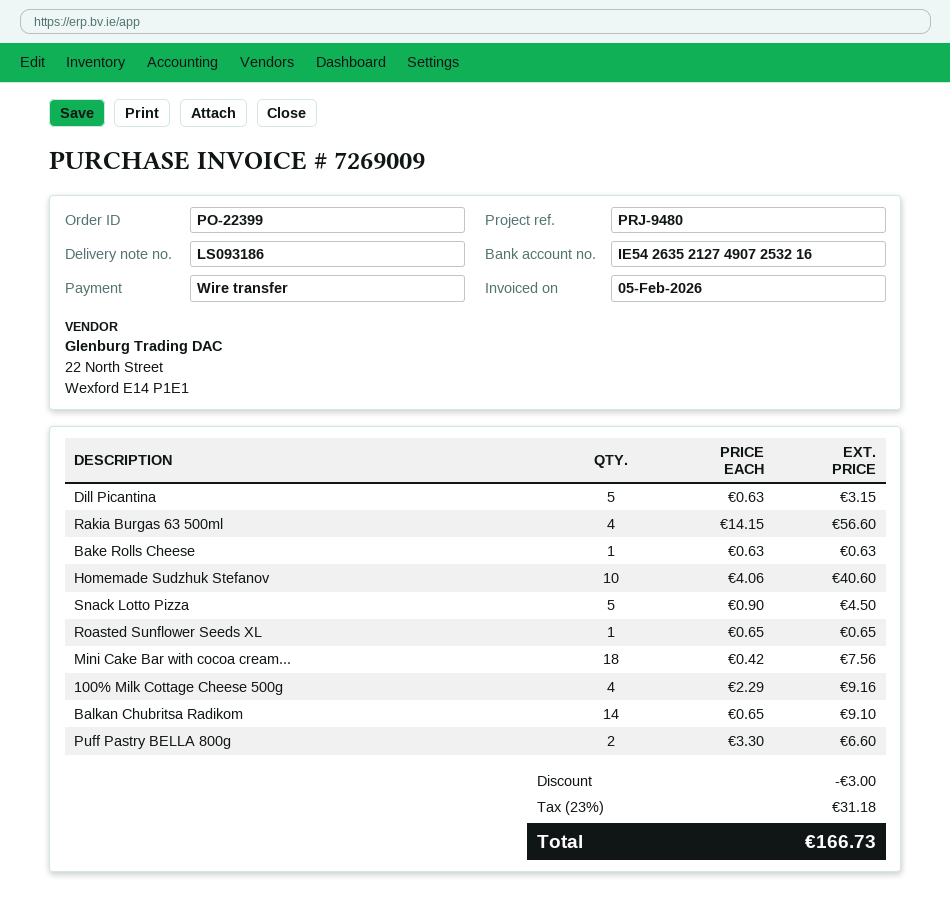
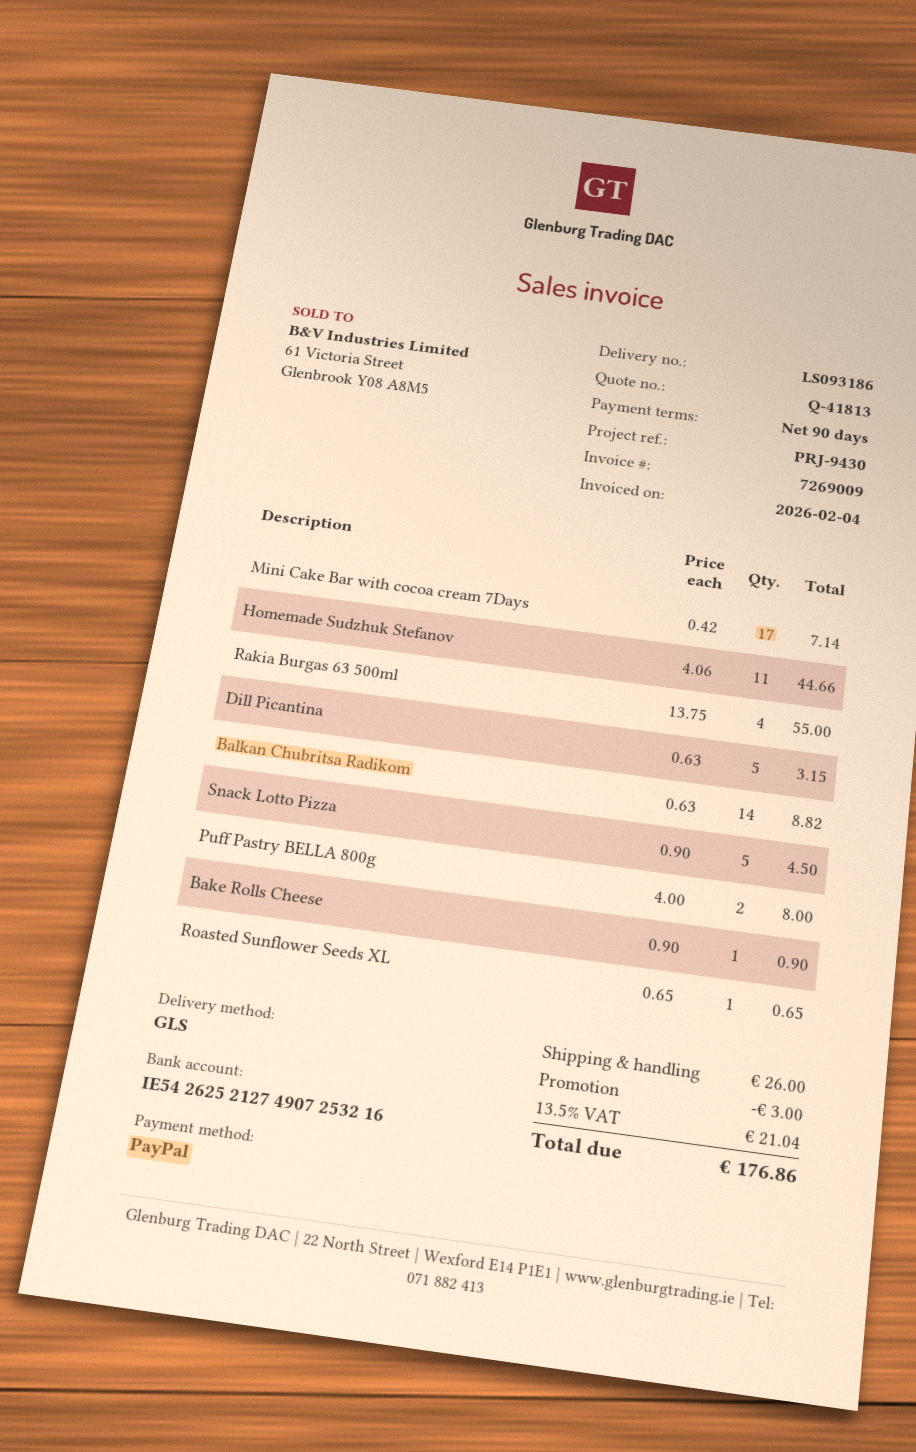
invoice date: 2026-02-05 -> 2026-02-04
reference: PRJ-9480 -> PRJ-9430
payment method: bank transfer -> PayPal
bank account: IE54263521274907253216 -> IE54262521274907253216
Rakia Burgas 63 500ml: 4 x 14.15 = 56.60 -> 4 x 13.75 = 55.00
Bake Rolls Cheese: 1 x 0.63 = 0.63 -> 1 x 0.90 = 0.90
Homemade Sudzhuk Stefanov: 10 x 4.06 = 40.60 -> 11 x 4.06 = 44.66
Mini Cake Bar with cocoa cream...: 18 x 0.42 = 7.56 -> 17 x 0.42 = 7.14
100% Milk Cottage Cheese 500g: 4 x 2.29 = 9.16 -> none
Balkan Chubritsa Radikom: 14 x 0.65 = 9.10 -> 14 x 0.63 = 8.82
Puff Pastry BELLA 800g: 2 x 3.30 = 6.60 -> 2 x 4.00 = 8.00
shipping: none -> 26.00
tax: 23% = 31.18 -> 13.5% = 21.04
total: 166.73 -> 176.86

